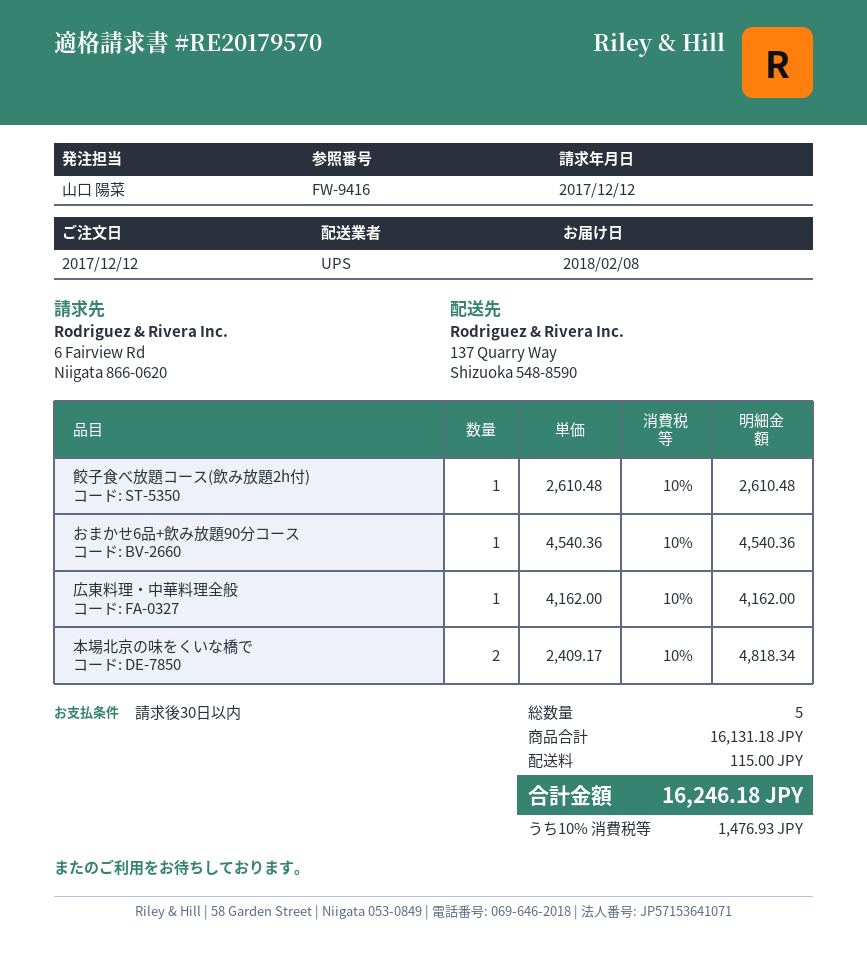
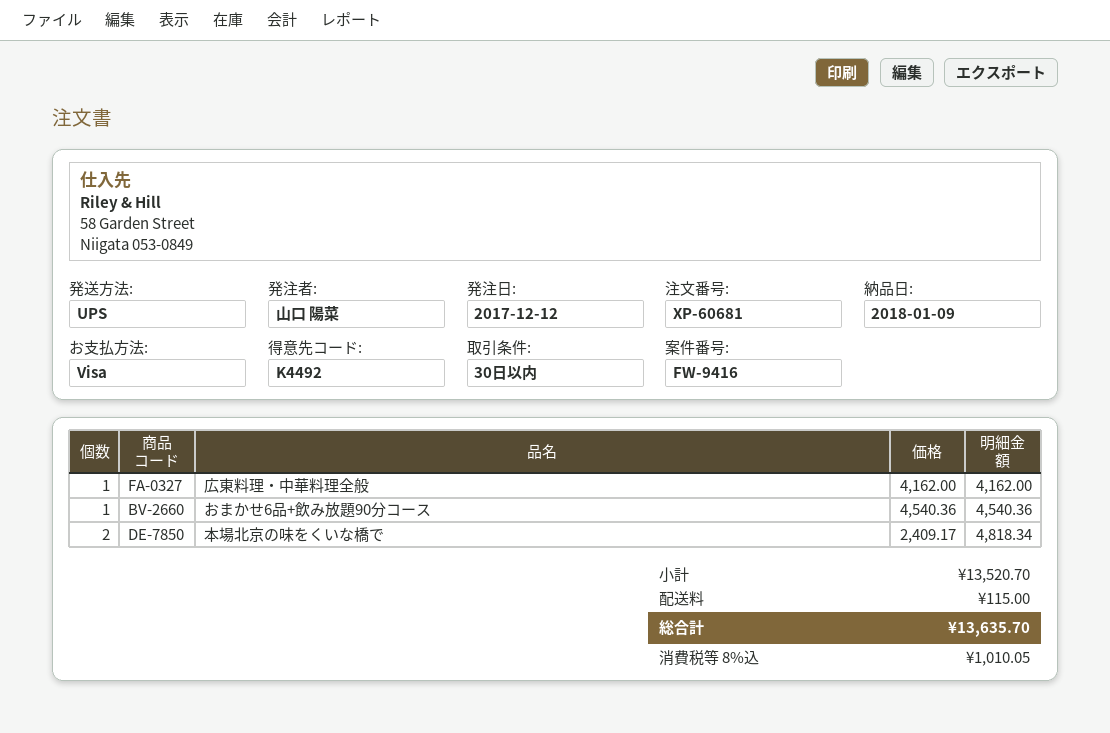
delivery date: 2018-02-08 -> 2018-01-09
餃子食べ放題コース(飲み放題2h付): 1 x 2610.48 = 2610.48 -> none
subtotal: 16131.18 -> 13520.70
tax: 10% = 1476.93 -> 8% = 1010.05
total: 16246.18 -> 13635.70

